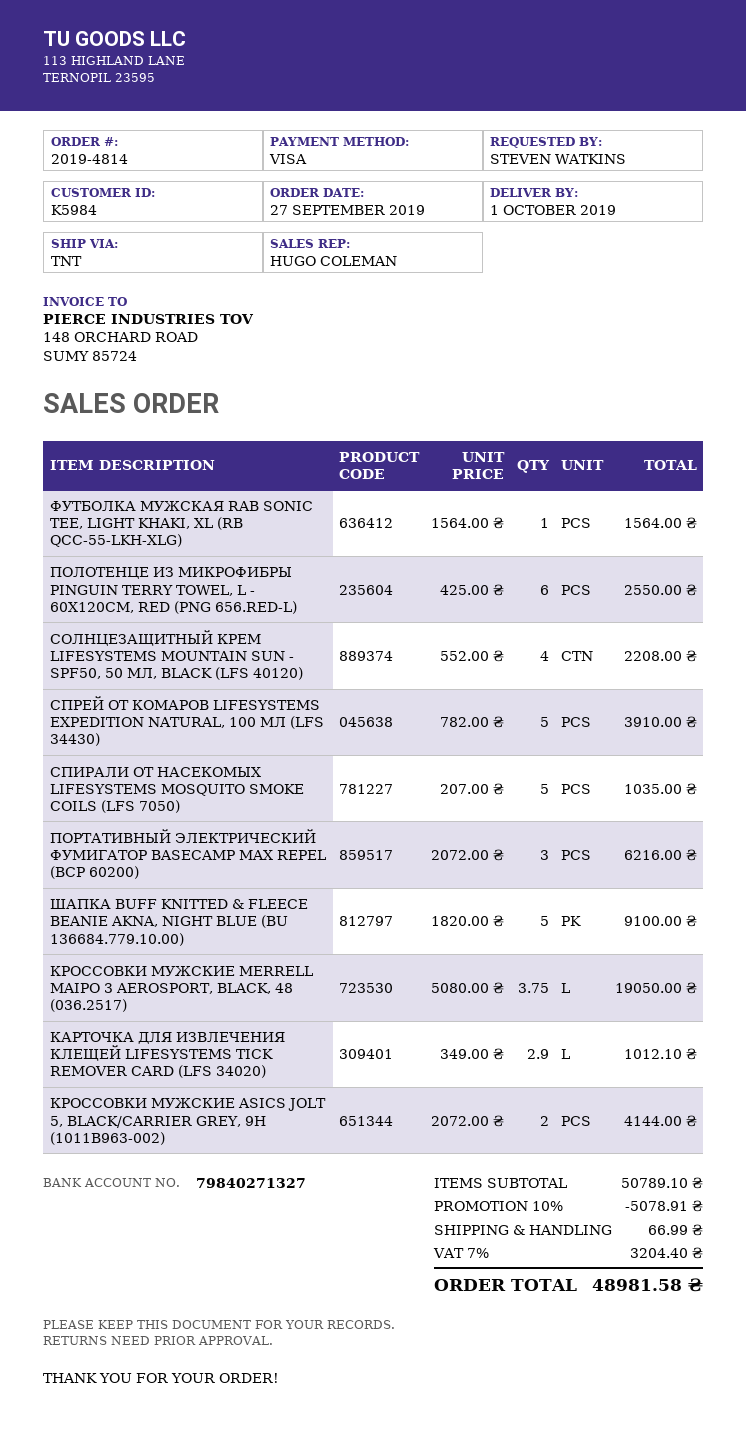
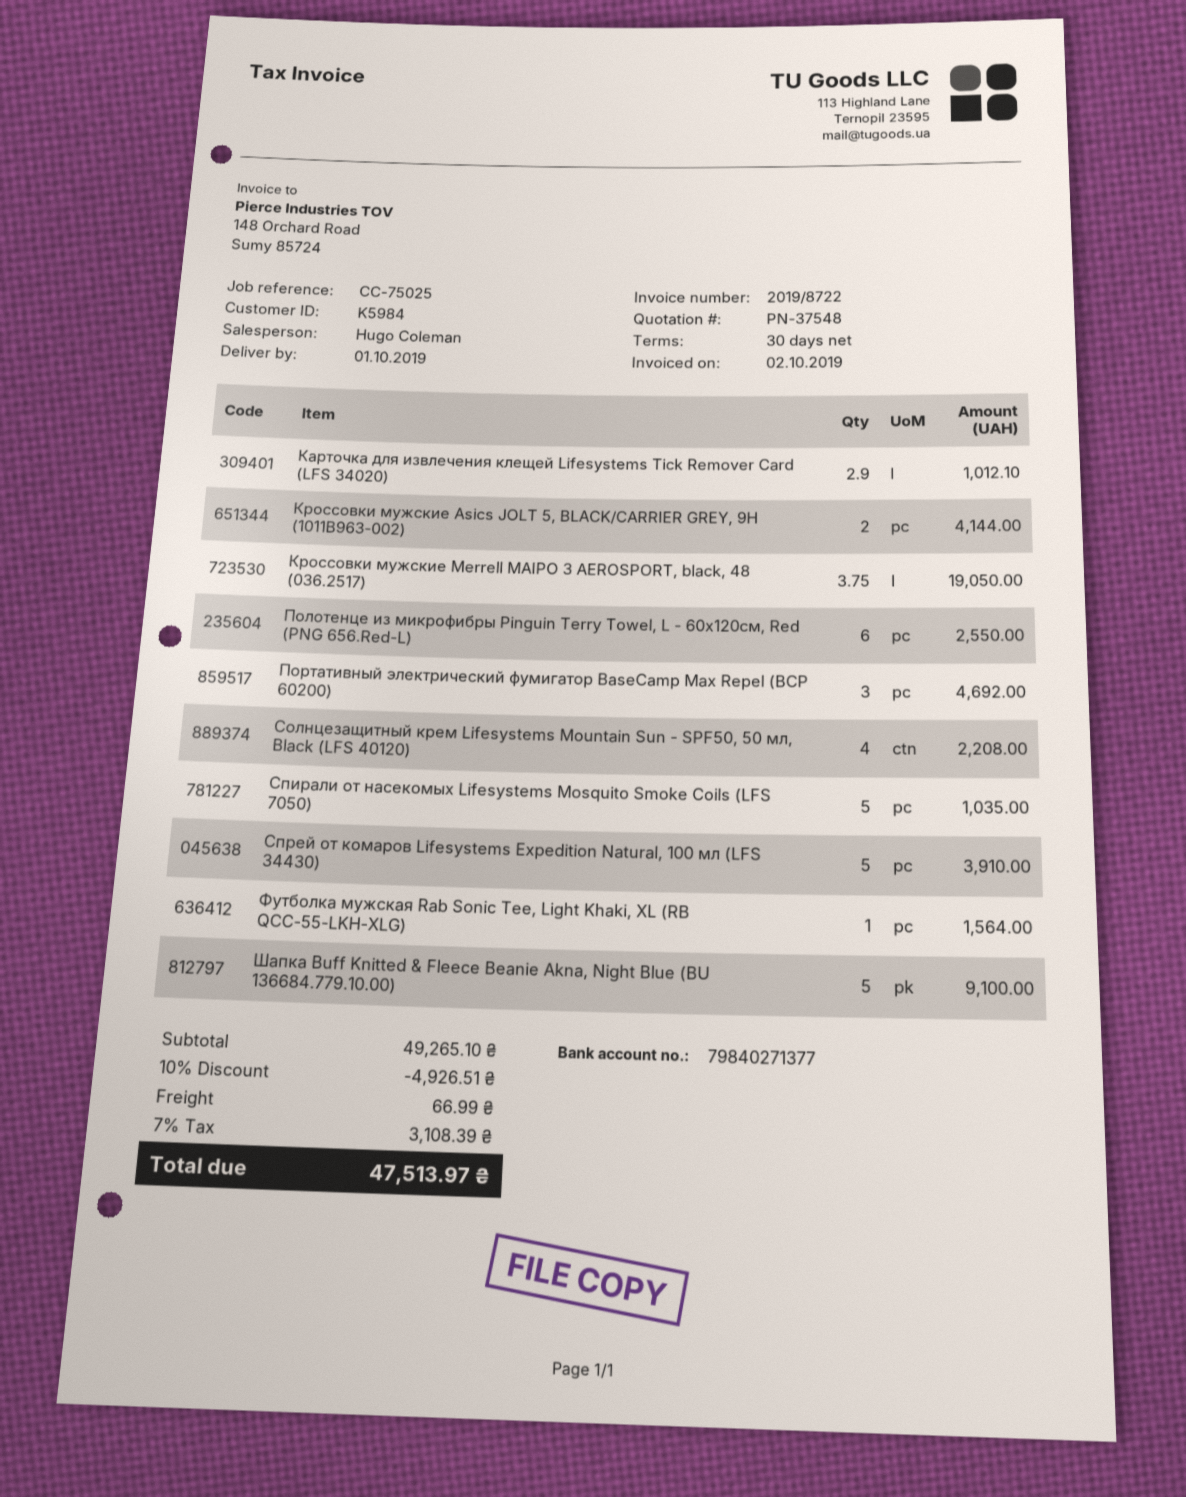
bank account: 79840271327 -> 79840271377
ПОРТАТИВНЫЙ ЭЛЕКТРИЧЕСКИЙ ФУМИГАТОР BASECAMP MAX REPEL (BCP 60200): 3 for 6216.00 -> 3 for 4692.00
subtotal: 50789.10 -> 49265.10
discount: 10% = 5078.91 -> 10% = 4926.51
tax: 7% = 3204.40 -> 7% = 3108.39
total: 48981.58 -> 47513.97

